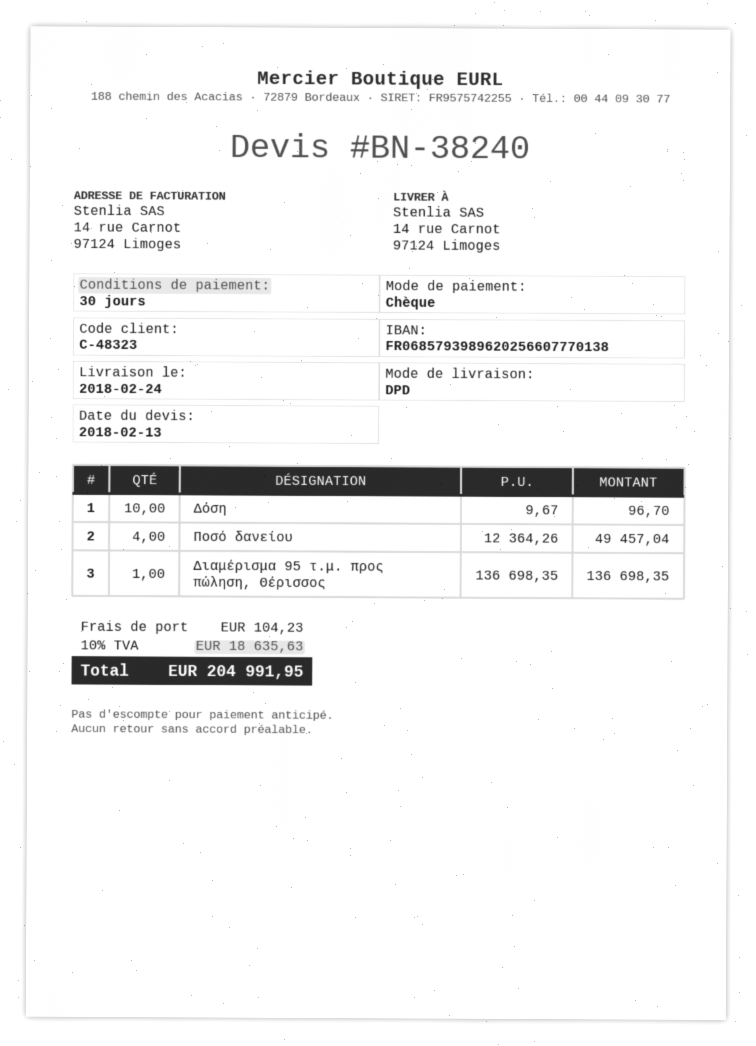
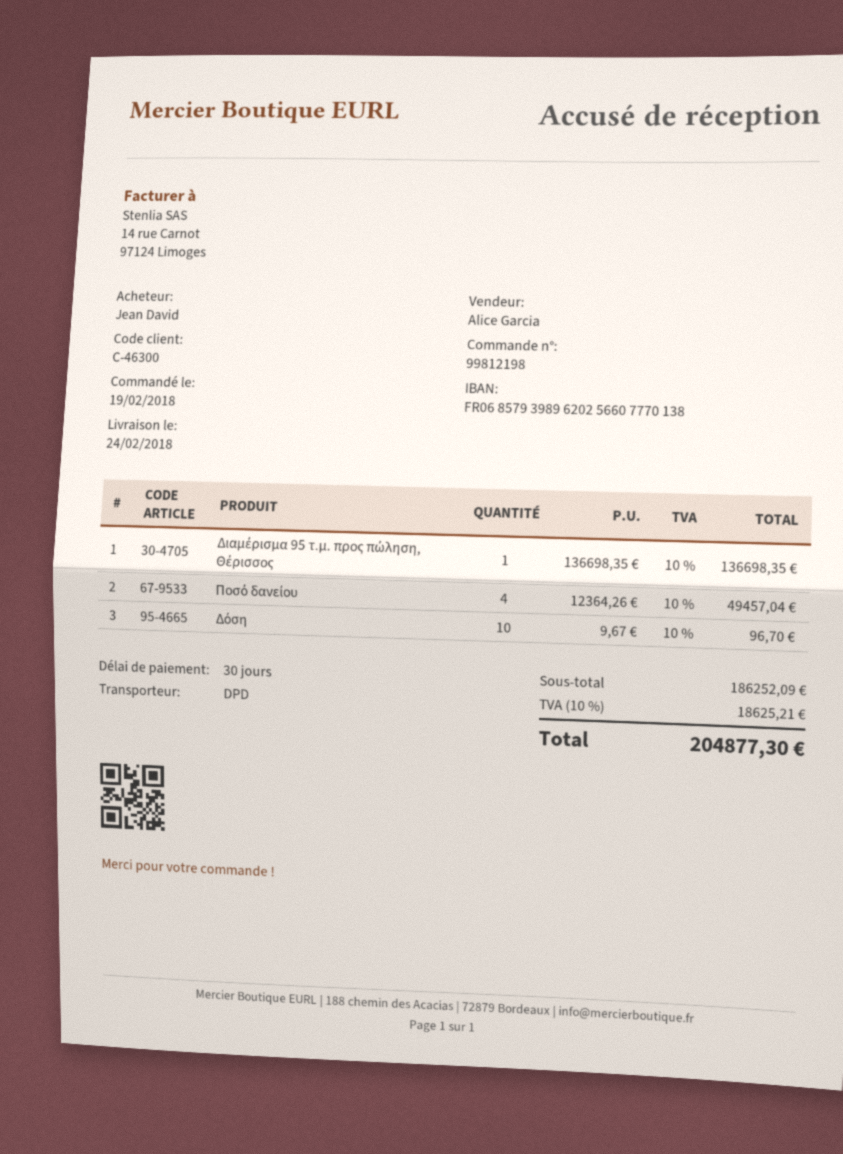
customer number: C-48323 -> C-46300
shipping: 104.23 -> none
tax: 10% = 18635.63 -> 10% = 18625.21
total: 204991.95 -> 204877.30

